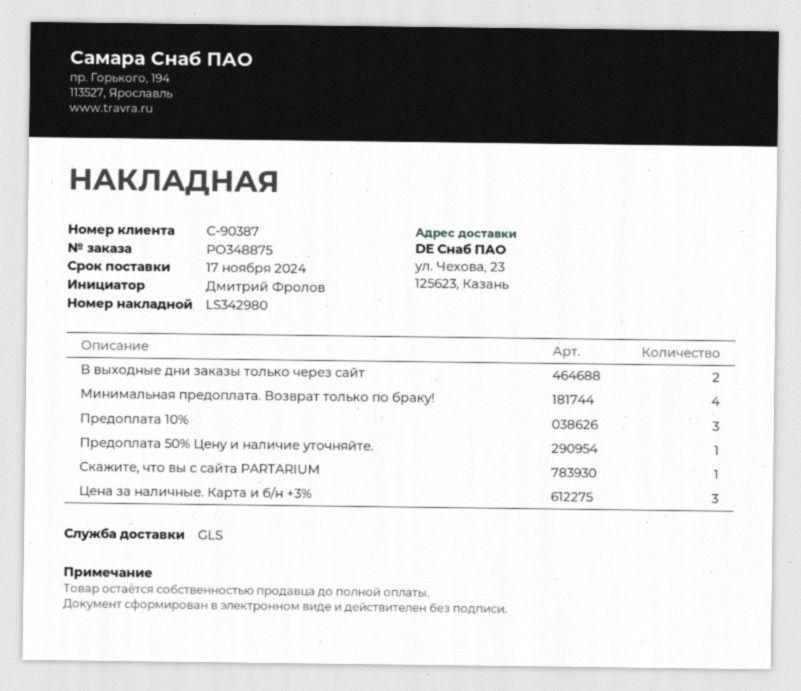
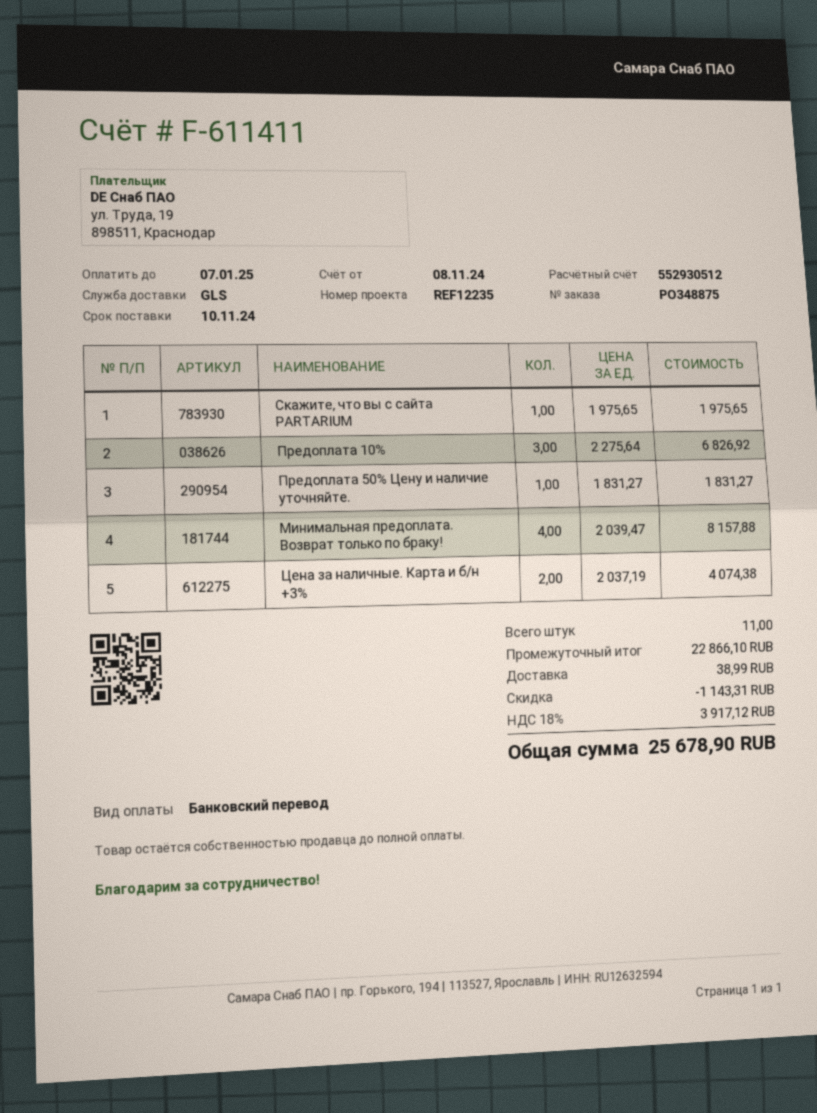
delivery date: 2024-11-17 -> 2024-11-10
В выходные дни заказы только через сайт: 2 -> none
Цена за наличные. Карта и б/н +3%: 3 -> 2

